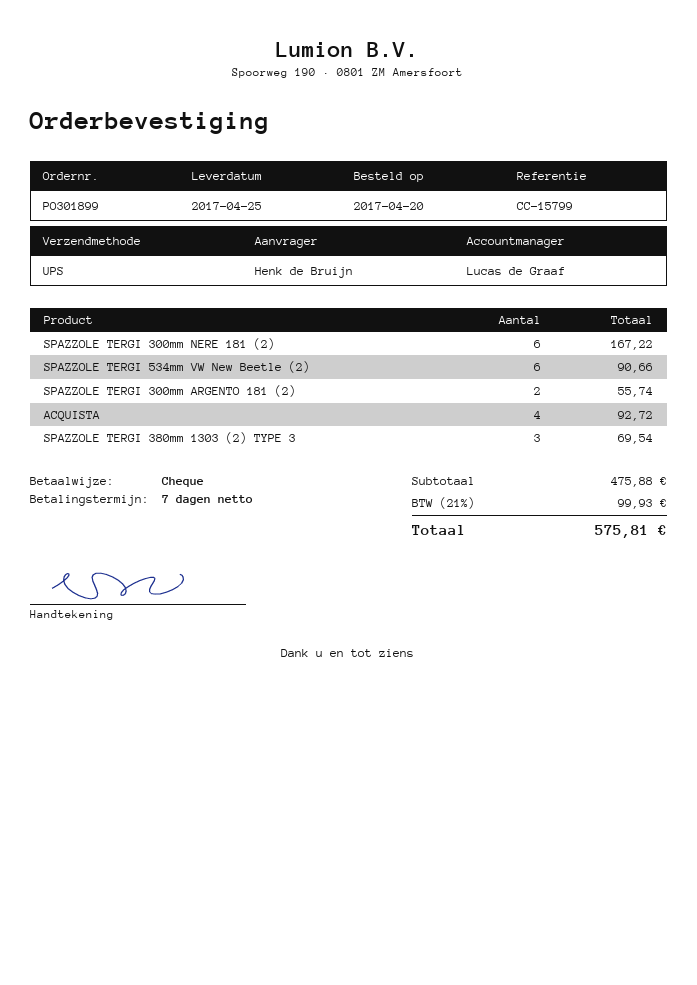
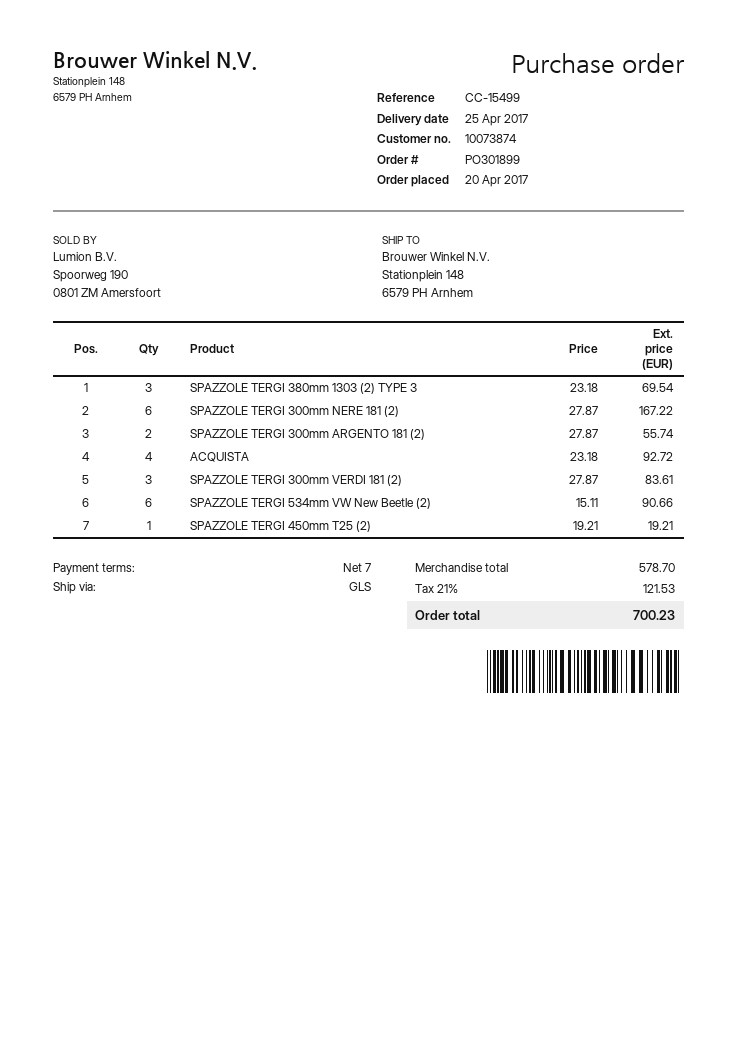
reference: CC-15799 -> CC-15499
shipping method: UPS -> GLS
SPAZZOLE TERGI 300mm VERDI 181 (2): none -> 3 for 83.61
SPAZZOLE TERGI 450mm T25 (2): none -> 1 for 19.21
subtotal: 475.88 -> 578.70
tax: 21% = 99.93 -> 21% = 121.53
total: 575.81 -> 700.23

